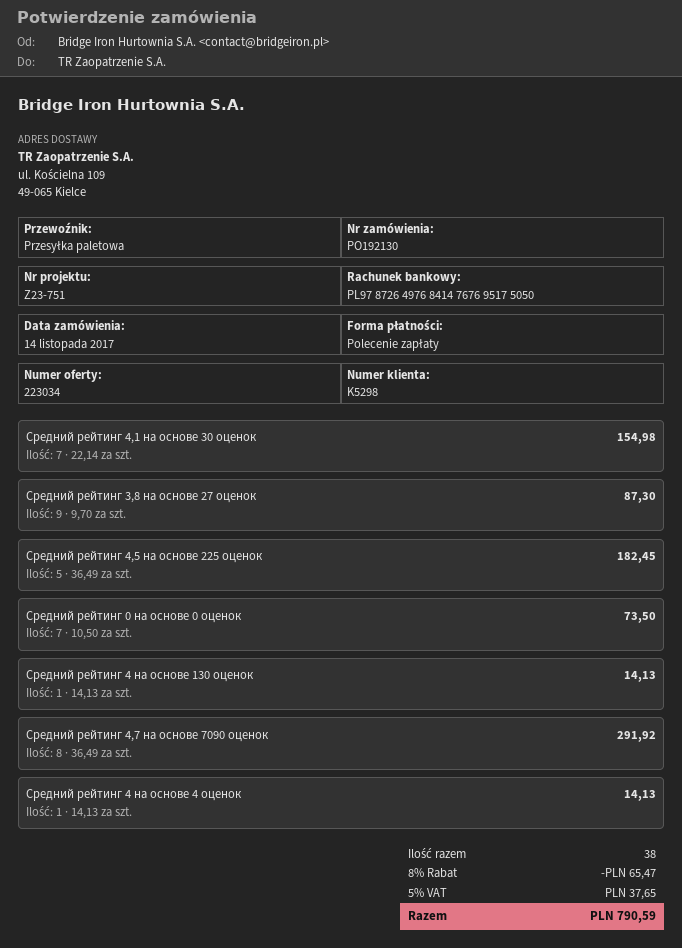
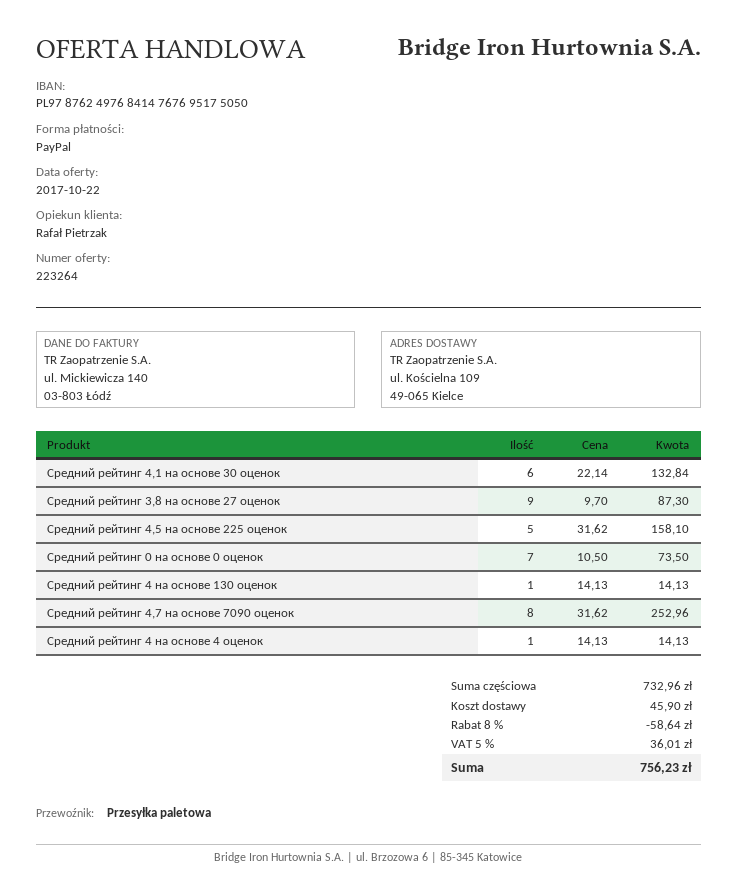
quote number: 223034 -> 223264
payment method: direct debit -> PayPal
bank account: PL97872649768414767695175050 -> PL97876249768414767695175050
Средний рейтинг 4,1 на основе 30 оценок: 7 x 22.14 = 154.98 -> 6 x 22.14 = 132.84
Средний рейтинг 4,5 на основе 225 оценок: 5 x 36.49 = 182.45 -> 5 x 31.62 = 158.10
Средний рейтинг 4,7 на основе 7090 оценок: 8 x 36.49 = 291.92 -> 8 x 31.62 = 252.96
discount: 8% = 65.47 -> 8% = 58.64
shipping: none -> 45.90
tax: 5% = 37.65 -> 5% = 36.01
total: 790.59 -> 756.23

